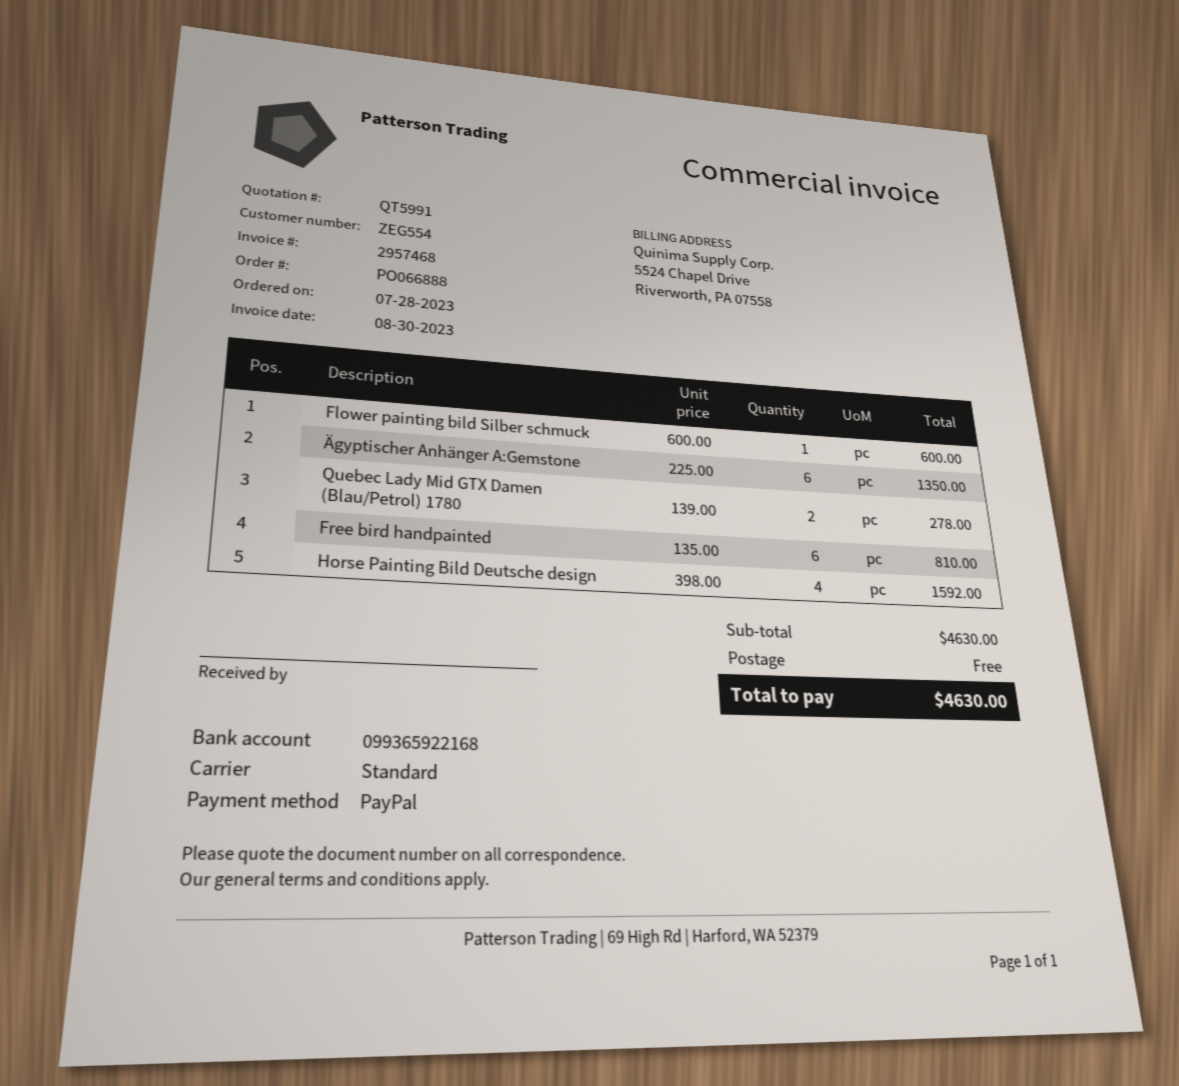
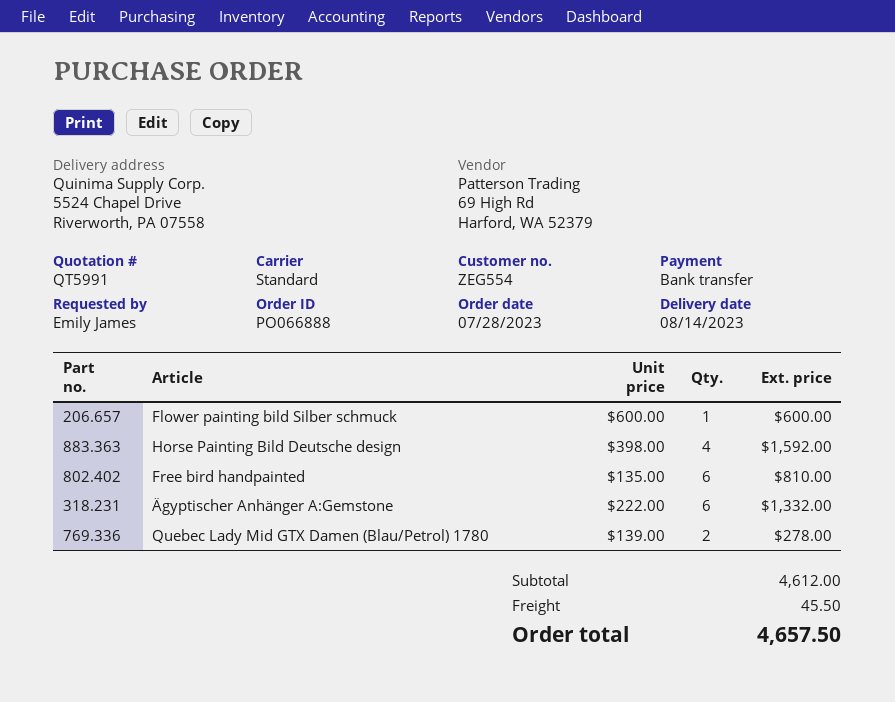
payment method: PayPal -> bank transfer
Ägyptischer Anhänger A:Gemstone: 6 x 225.00 = 1350.00 -> 6 x 222.00 = 1332.00
subtotal: 4630.00 -> 4612.00
shipping: 0.00 -> 45.50
total: 4630.00 -> 4657.50

